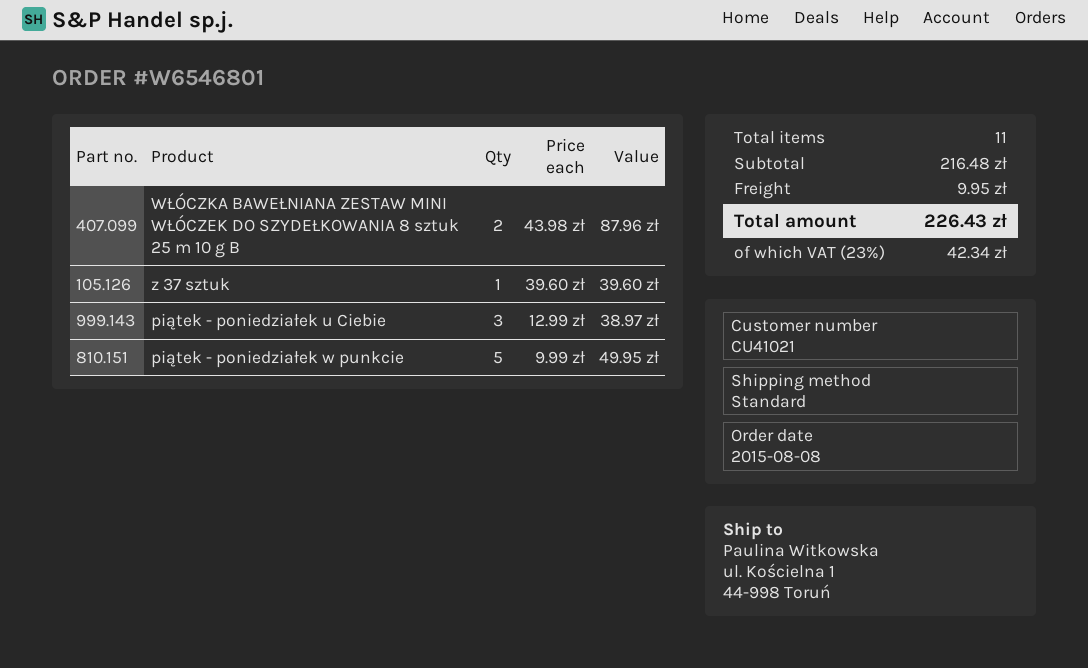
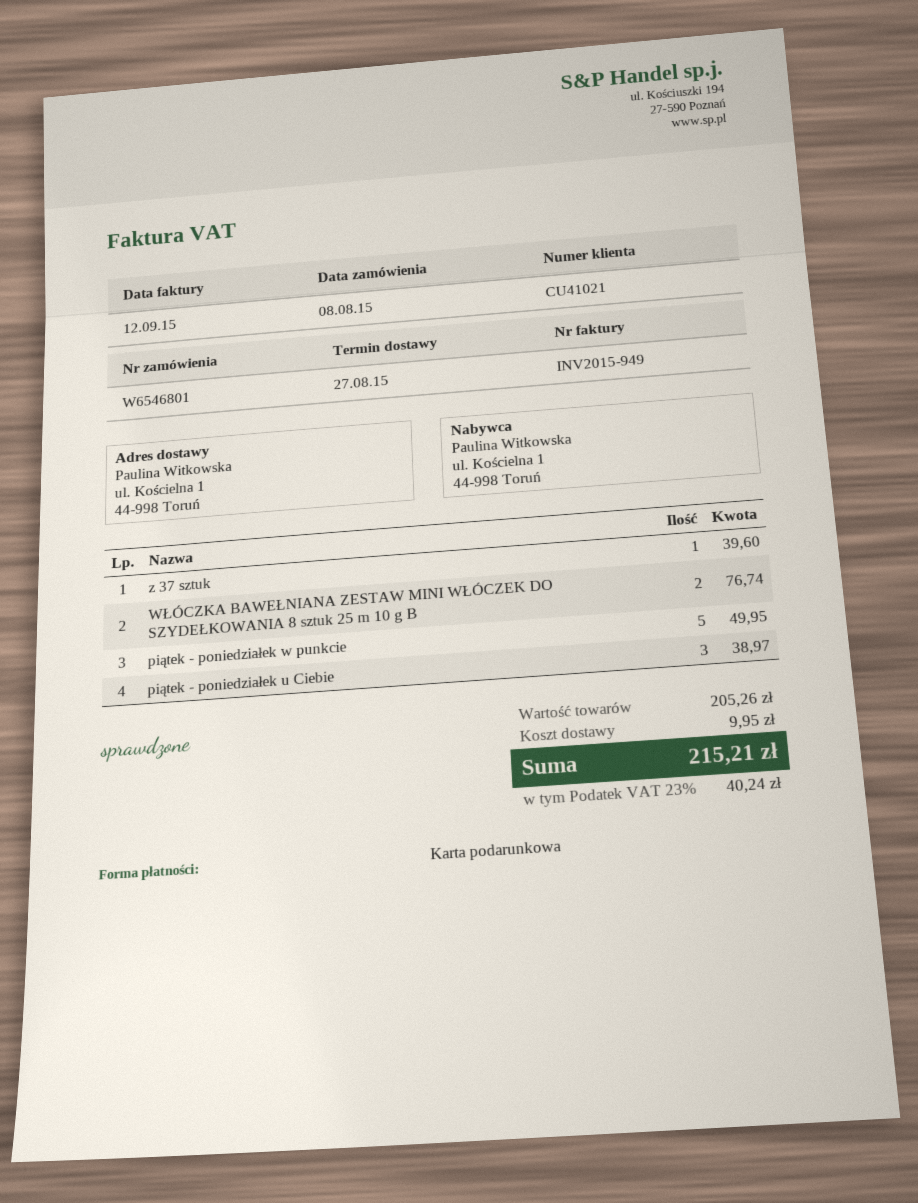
WŁÓCZKA BAWEŁNIANA ZESTAW MINI WŁÓCZEK DO SZYDEŁKOWANIA 8 sztuk 25 m 10 g B: 2 for 87.96 -> 2 for 76.74
subtotal: 216.48 -> 205.26
tax: 23% = 42.34 -> 23% = 40.24
total: 226.43 -> 215.21

